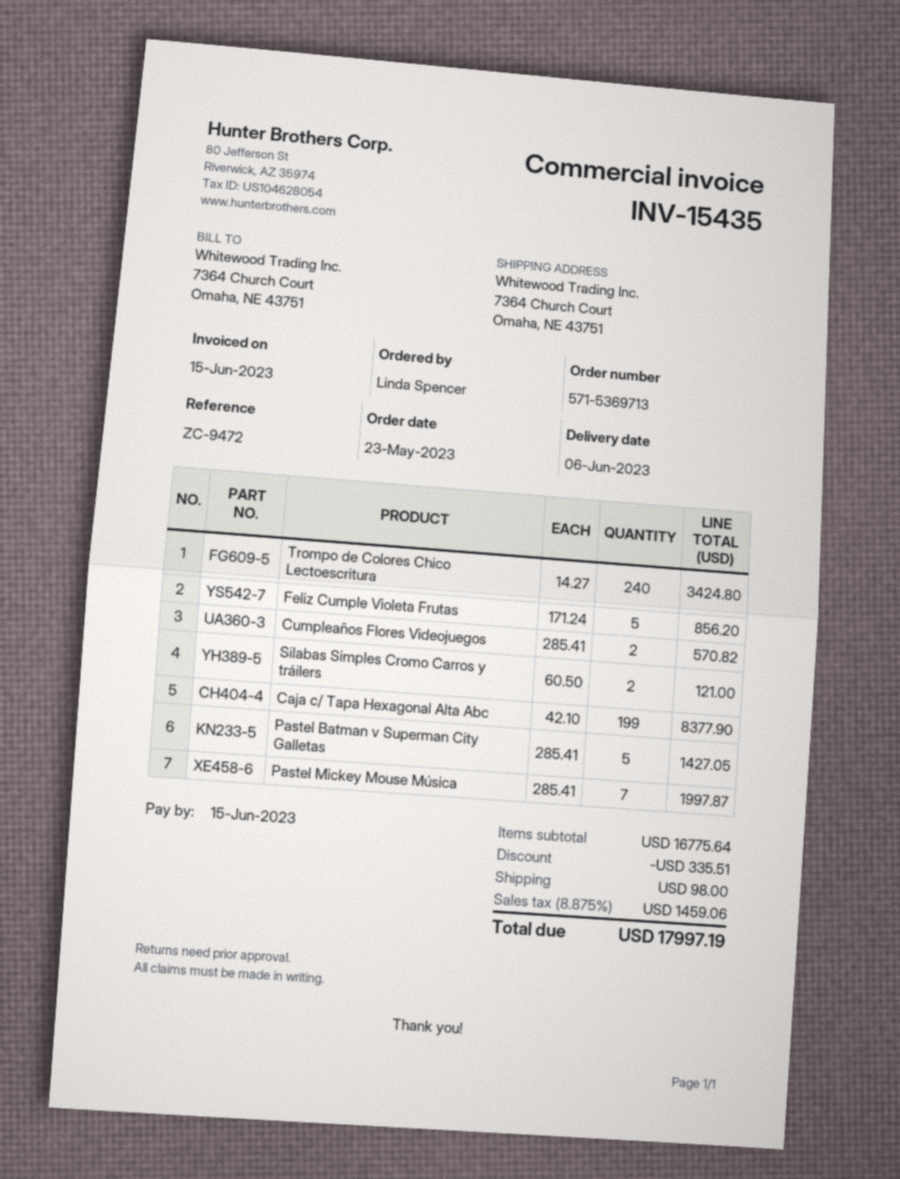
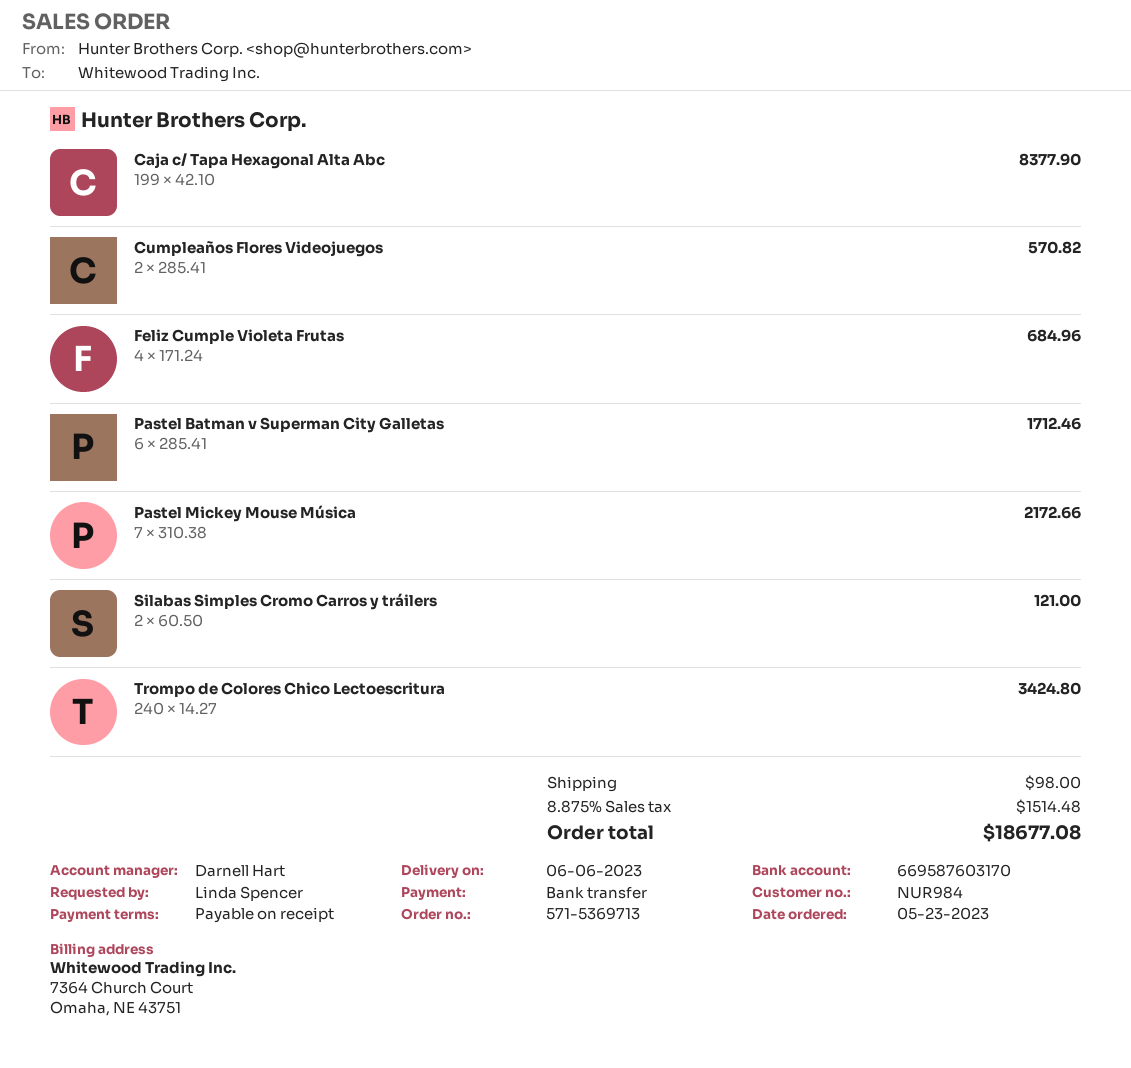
Feliz Cumple Violeta Frutas: 5 x 171.24 = 856.20 -> 4 x 171.24 = 684.96
Pastel Batman v Superman City Galletas: 5 x 285.41 = 1427.05 -> 6 x 285.41 = 1712.46
Pastel Mickey Mouse Música: 7 x 285.41 = 1997.87 -> 7 x 310.38 = 2172.66
discount: 335.51 -> none
tax: 8.875% = 1459.06 -> 8.875% = 1514.48
total: 17997.19 -> 18677.08

